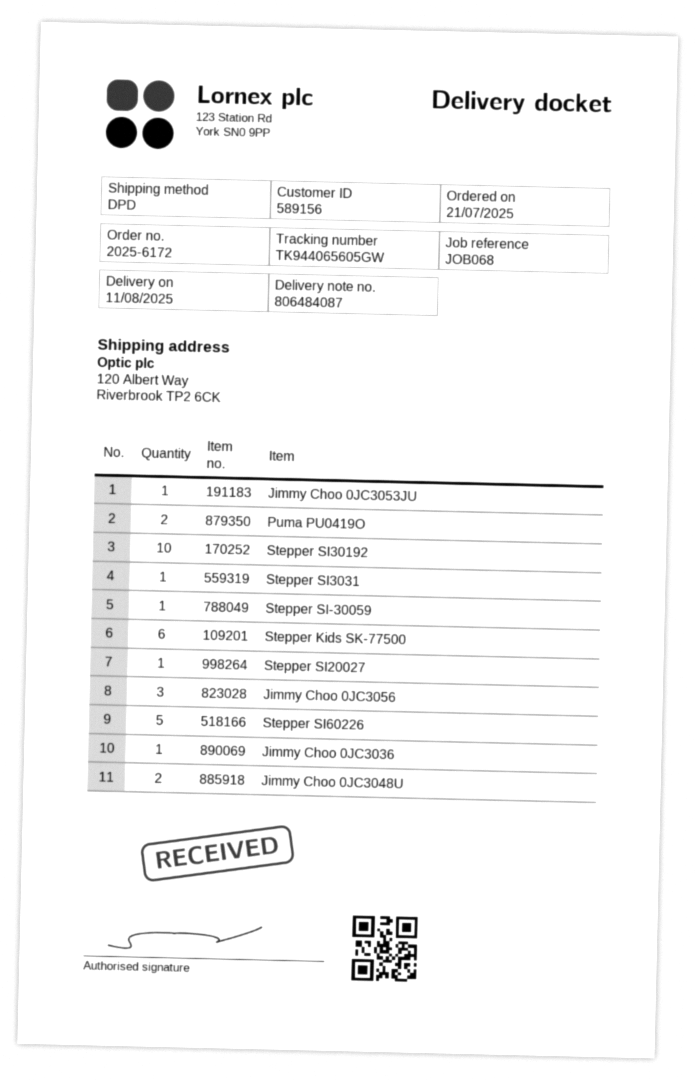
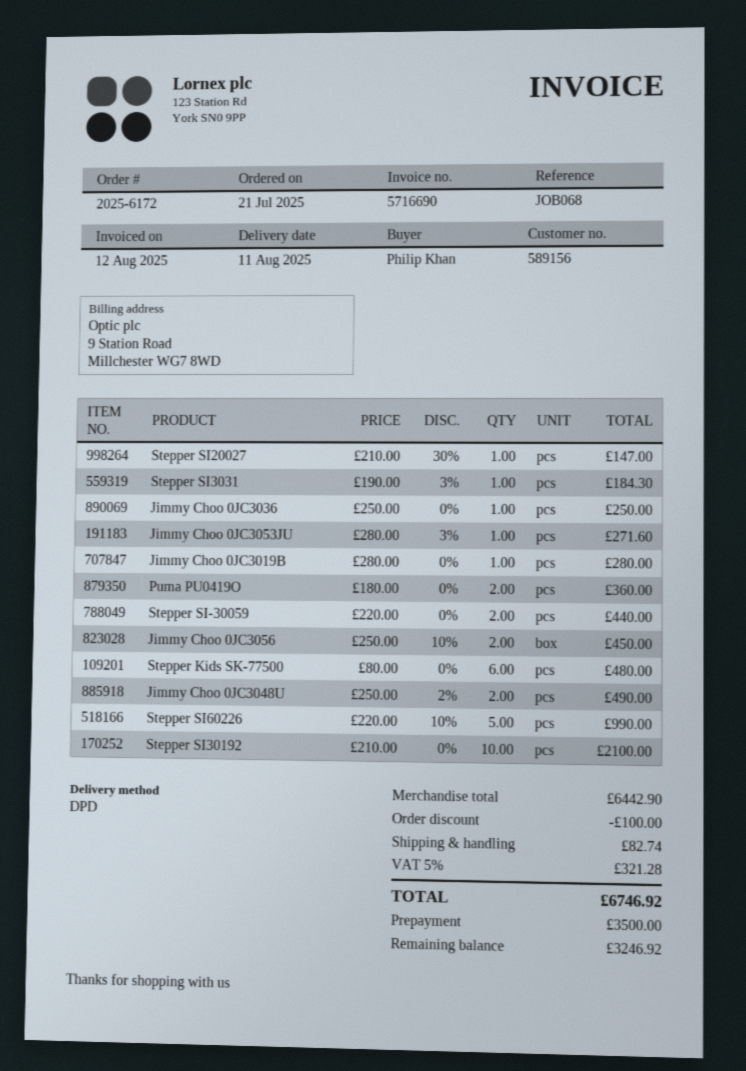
Stepper SI-30059: 1 -> 2
Jimmy Choo 0JC3056: 3 -> 2
Jimmy Choo 0JC3019B: none -> 1

